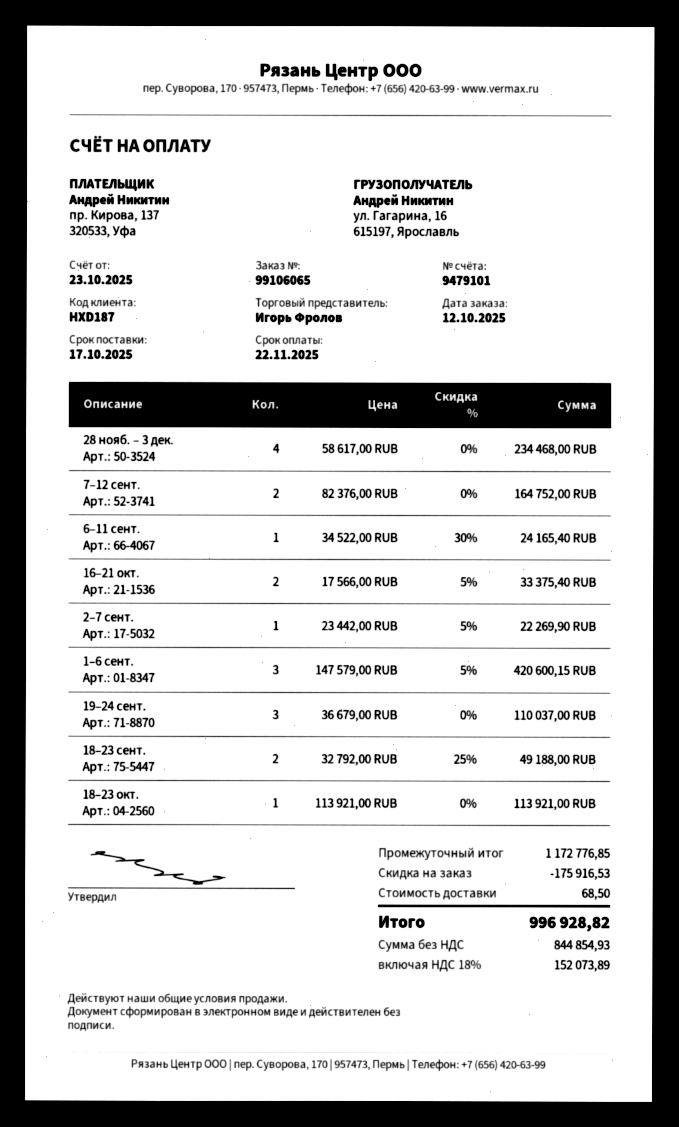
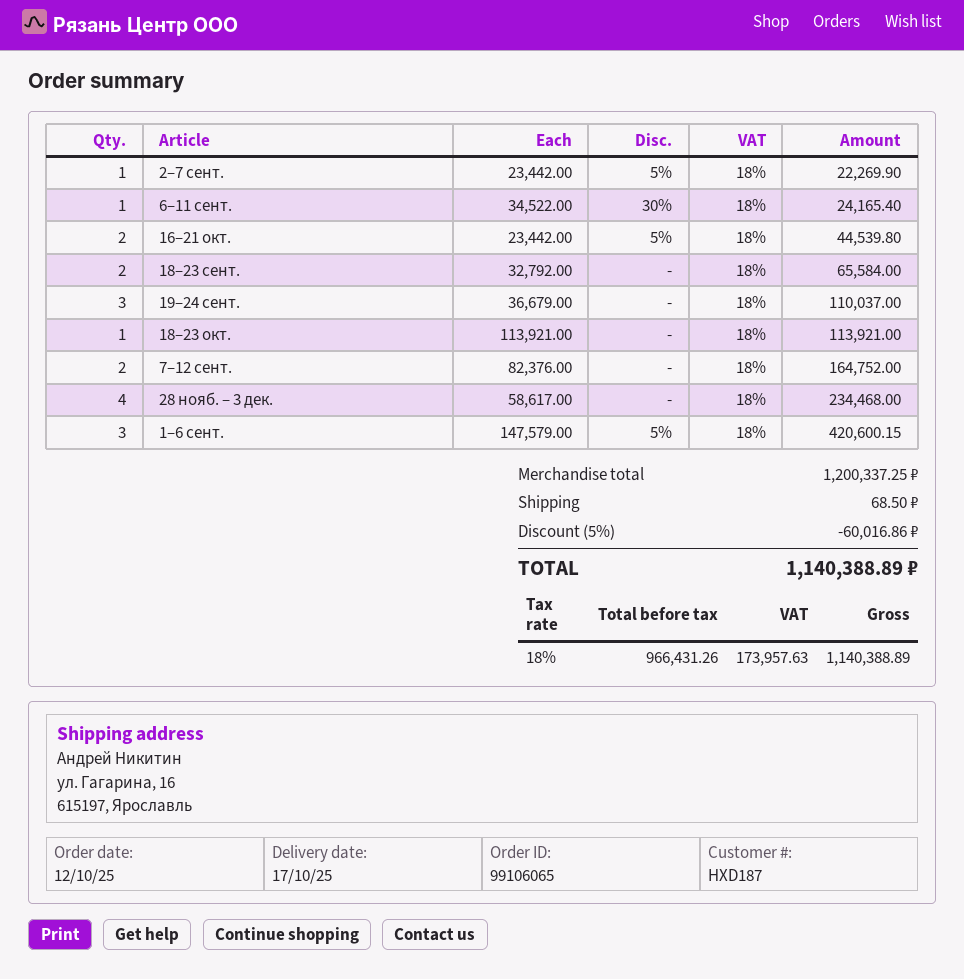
16–21 окт.: 2 x 17566.00 - 5% = 33375.40 -> 2 x 23442.00 - 5% = 44539.80
18–23 сент.: 2 x 32792.00 - 25% = 49188.00 -> 2 x 32792.00 = 65584.00
subtotal: 1172776.85 -> 1200337.25
discount: 175916.53 -> 60016.86
net: 844854.93 -> 966431.26
tax: 18% = 152073.89 -> 18% = 173957.63
total: 996928.82 -> 1140388.89

